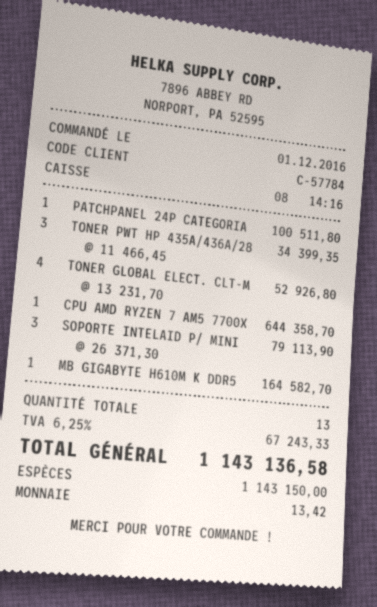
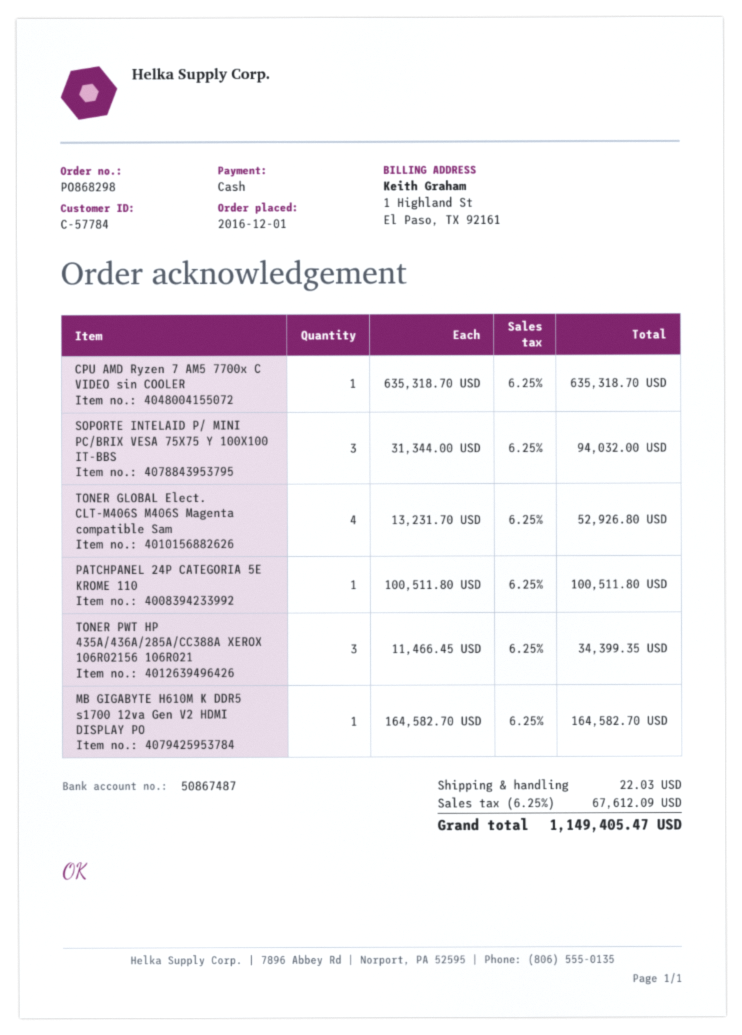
CPU AMD RYZEN 7 AM5 7700X: 1 x 644358.70 = 644358.70 -> 1 x 635318.70 = 635318.70
SOPORTE INTELAID P/ MINI: 3 x 26371.30 = 79113.90 -> 3 x 31344.00 = 94032.00
shipping: none -> 22.03
tax: 6.25% = 67243.33 -> 6.25% = 67612.09
total: 1143136.58 -> 1149405.47

